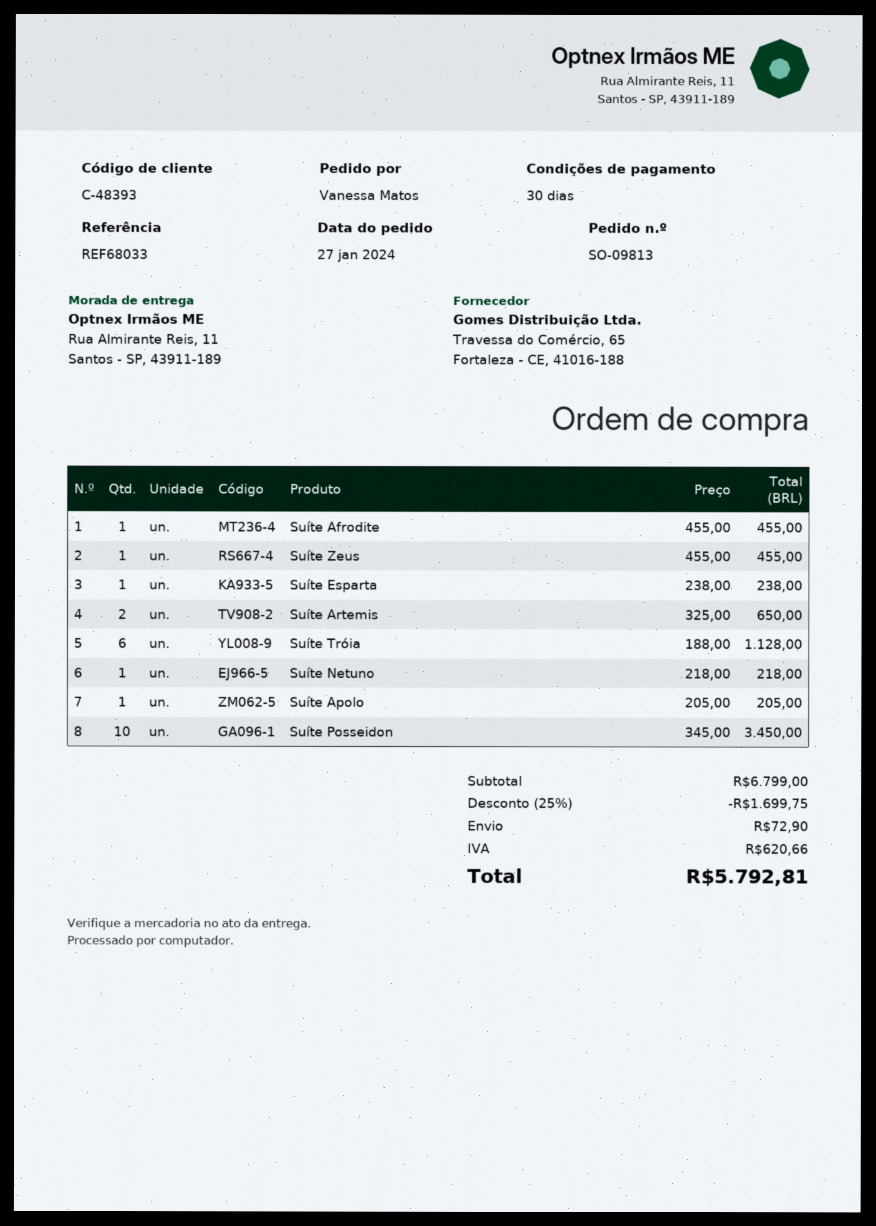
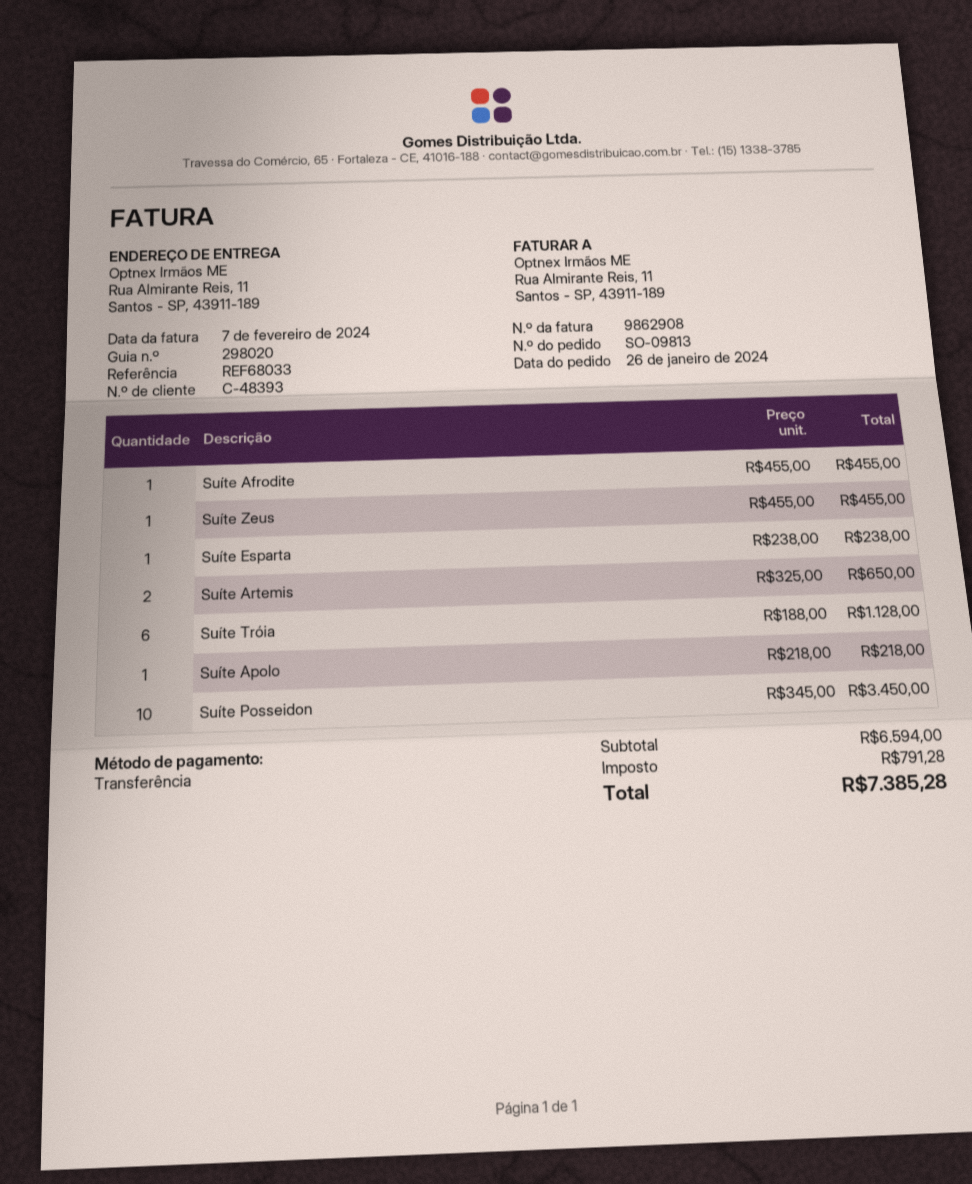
order date: 2024-01-27 -> 2024-01-26
Suíte Netuno: 1 x 218.00 = 218.00 -> none
Suíte Apolo: 1 x 205.00 = 205.00 -> 1 x 218.00 = 218.00
subtotal: 6799.00 -> 6594.00
discount: 25% = 1699.75 -> none
shipping: 72.90 -> none
tax: 620.66 -> 791.28
total: 5792.81 -> 7385.28

